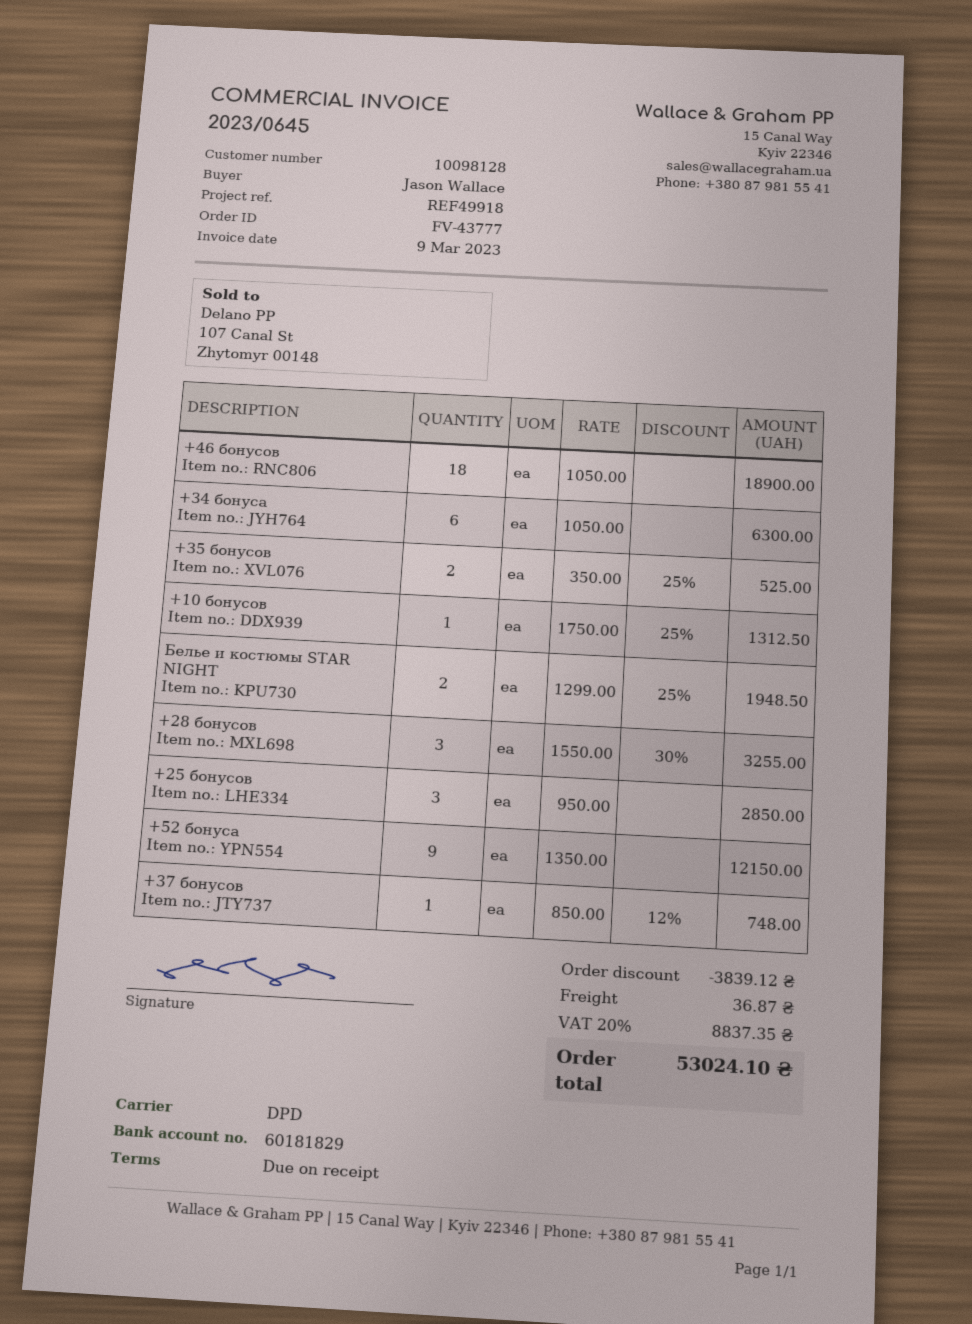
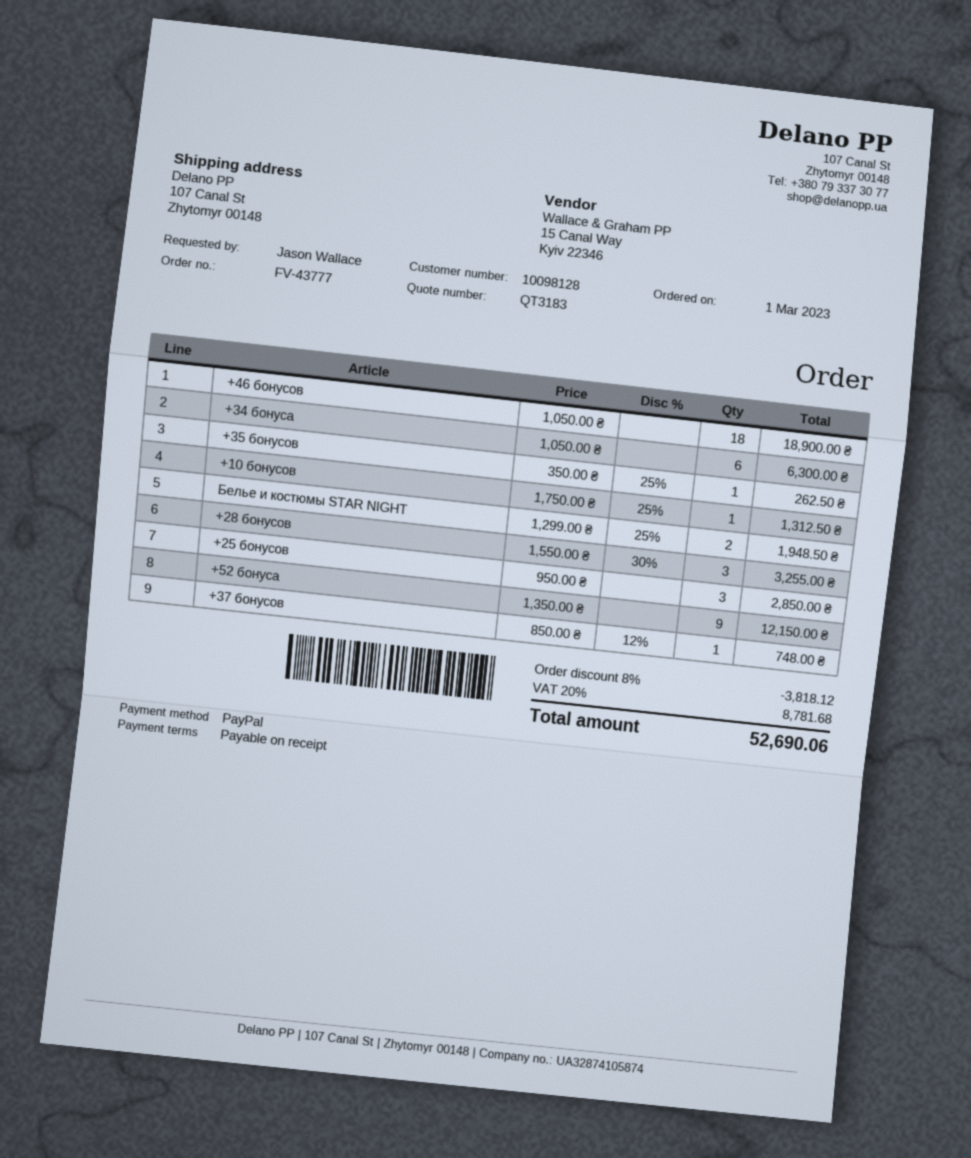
+35 бонусов: 2 x 350.00 - 25% = 525.00 -> 1 x 350.00 - 25% = 262.50
discount: 3839.12 -> 3818.12
shipping: 36.87 -> none
tax: 20% = 8837.35 -> 20% = 8781.68
total: 53024.10 -> 52690.06

